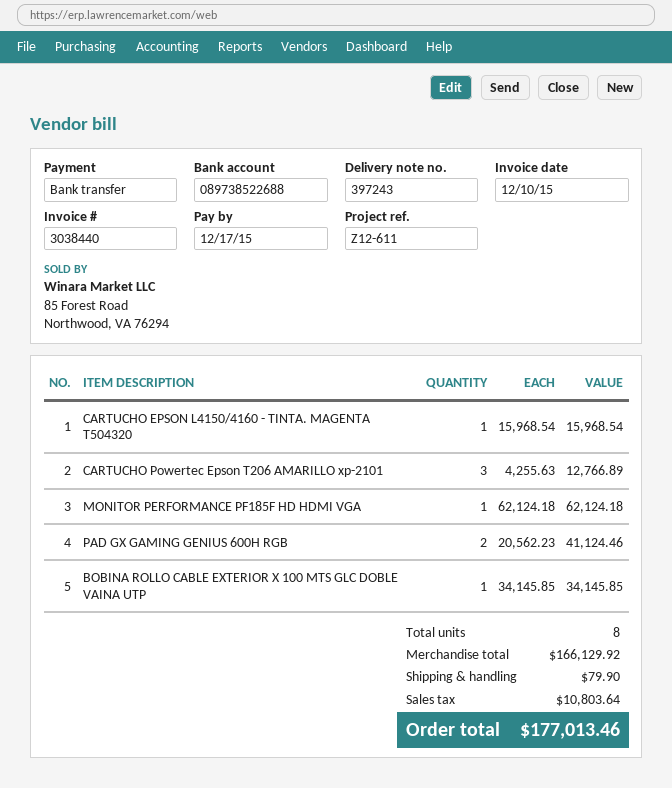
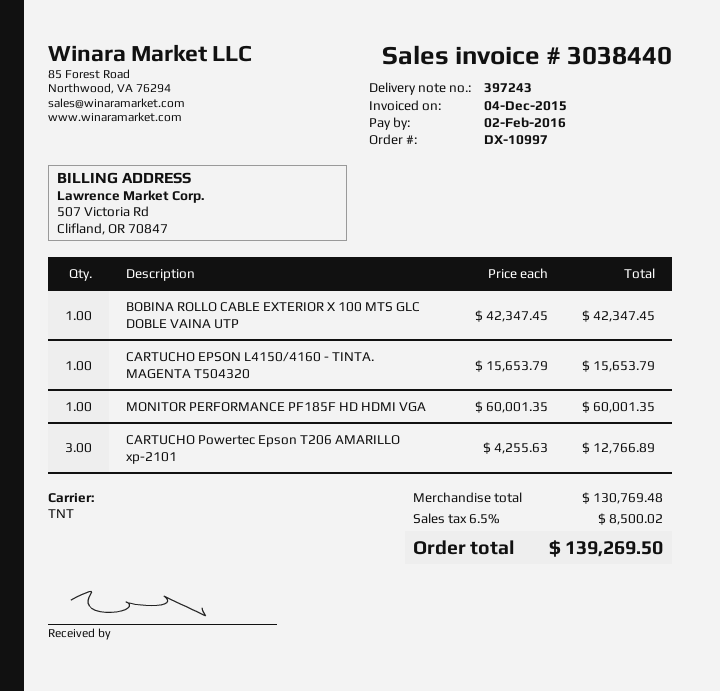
invoice date: 2015-12-10 -> 2015-12-04
due date: 2015-12-17 -> 2016-02-02
CARTUCHO EPSON L4150/4160 - TINTA. MAGENTA T504320: 1 x 15968.54 = 15968.54 -> 1 x 15653.79 = 15653.79
MONITOR PERFORMANCE PF185F HD HDMI VGA: 1 x 62124.18 = 62124.18 -> 1 x 60001.35 = 60001.35
PAD GX GAMING GENIUS 600H RGB: 2 x 20562.23 = 41124.46 -> none
BOBINA ROLLO CABLE EXTERIOR X 100 MTS GLC DOBLE VAINA UTP: 1 x 34145.85 = 34145.85 -> 1 x 42347.45 = 42347.45
subtotal: 166129.92 -> 130769.48
shipping: 79.90 -> none
tax: 10803.64 -> 8500.02
total: 177013.46 -> 139269.50

